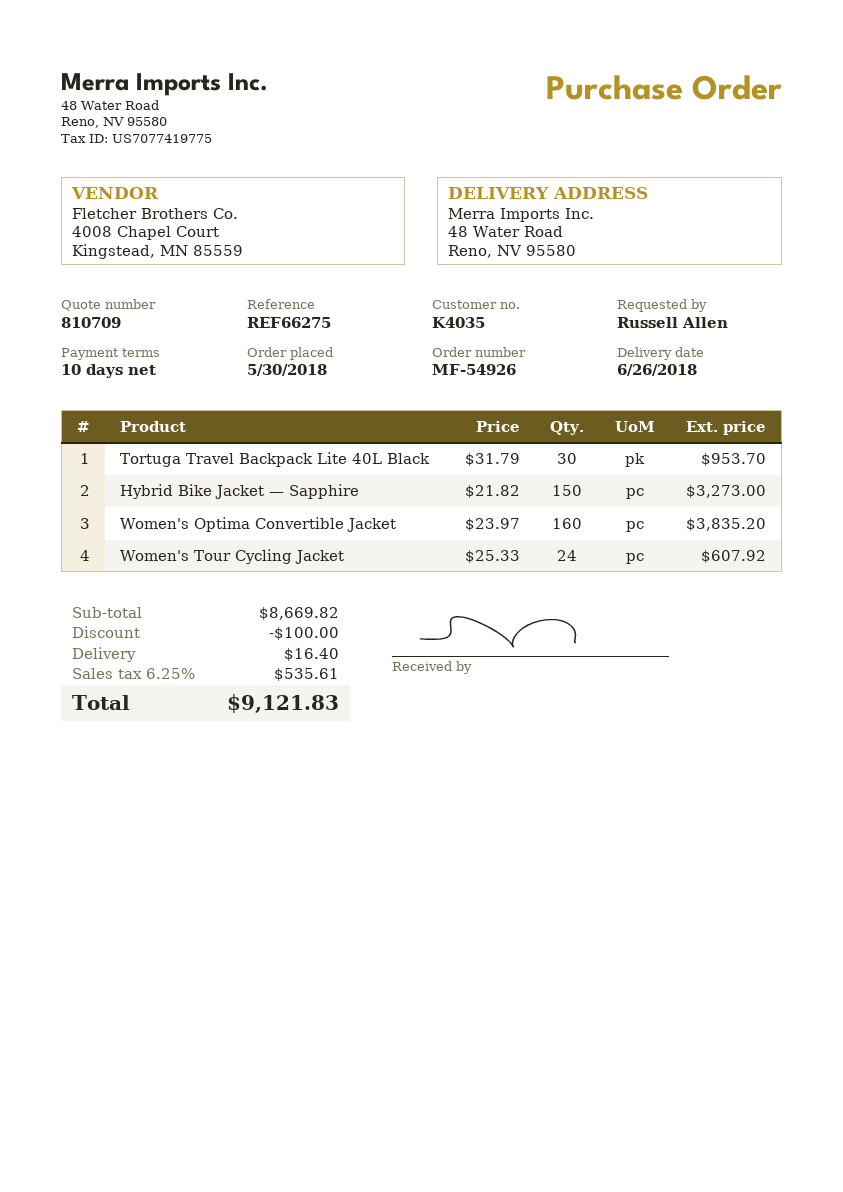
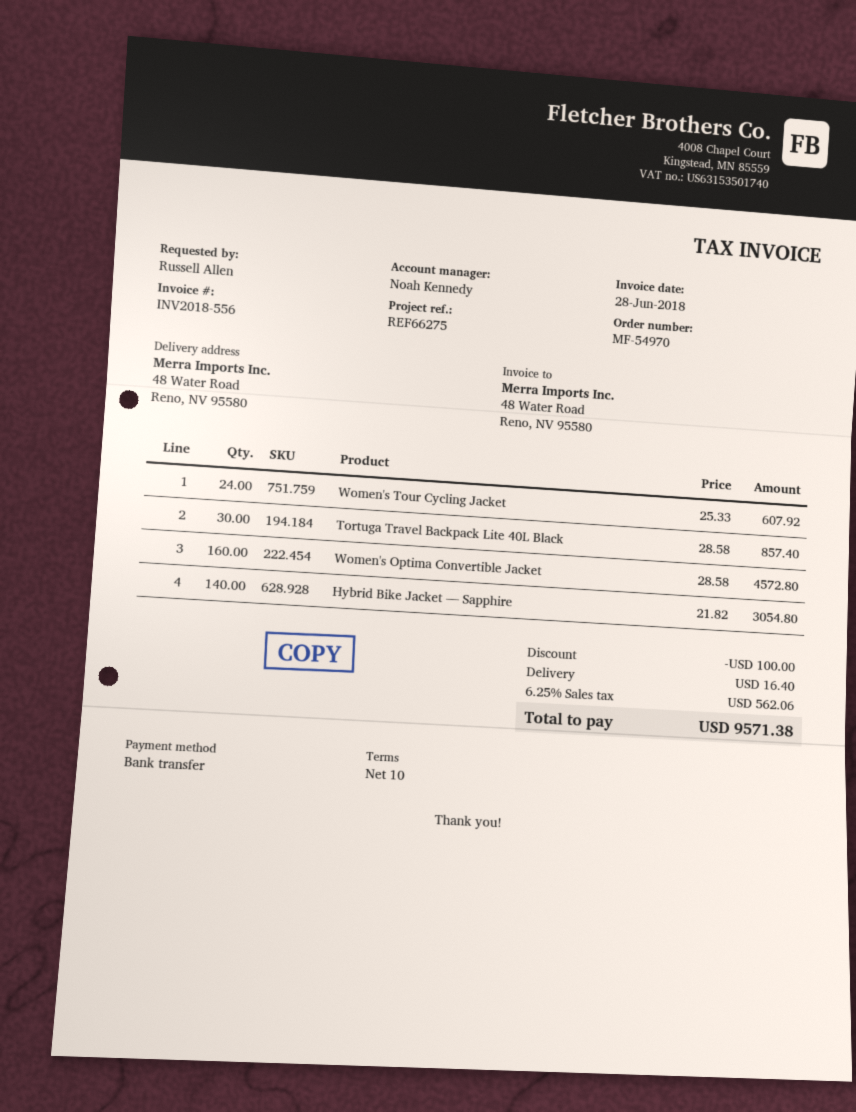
order number: MF-54926 -> MF-54970
Tortuga Travel Backpack Lite 40L Black: 30 x 31.79 = 953.70 -> 30 x 28.58 = 857.40
Hybrid Bike Jacket — Sapphire: 150 x 21.82 = 3273.00 -> 140 x 21.82 = 3054.80
Women's Optima Convertible Jacket: 160 x 23.97 = 3835.20 -> 160 x 28.58 = 4572.80
tax: 6.25% = 535.61 -> 6.25% = 562.06
total: 9121.83 -> 9571.38

